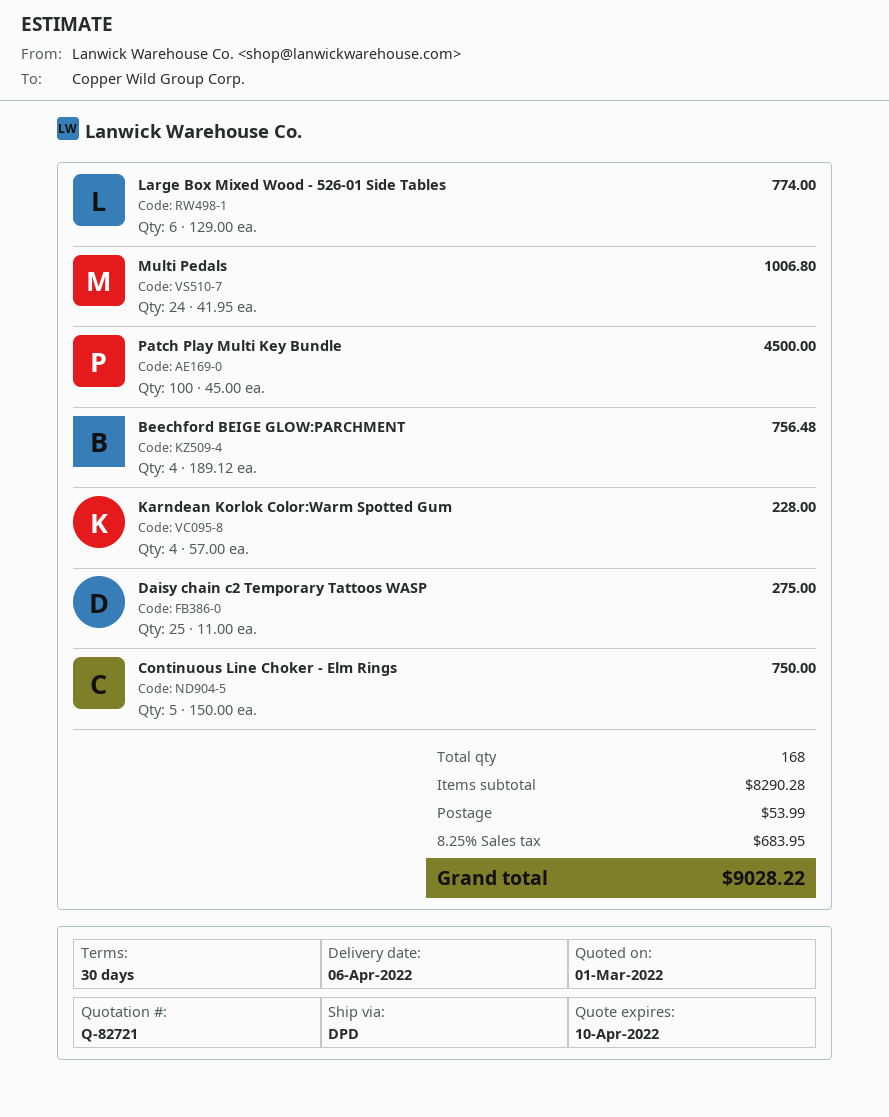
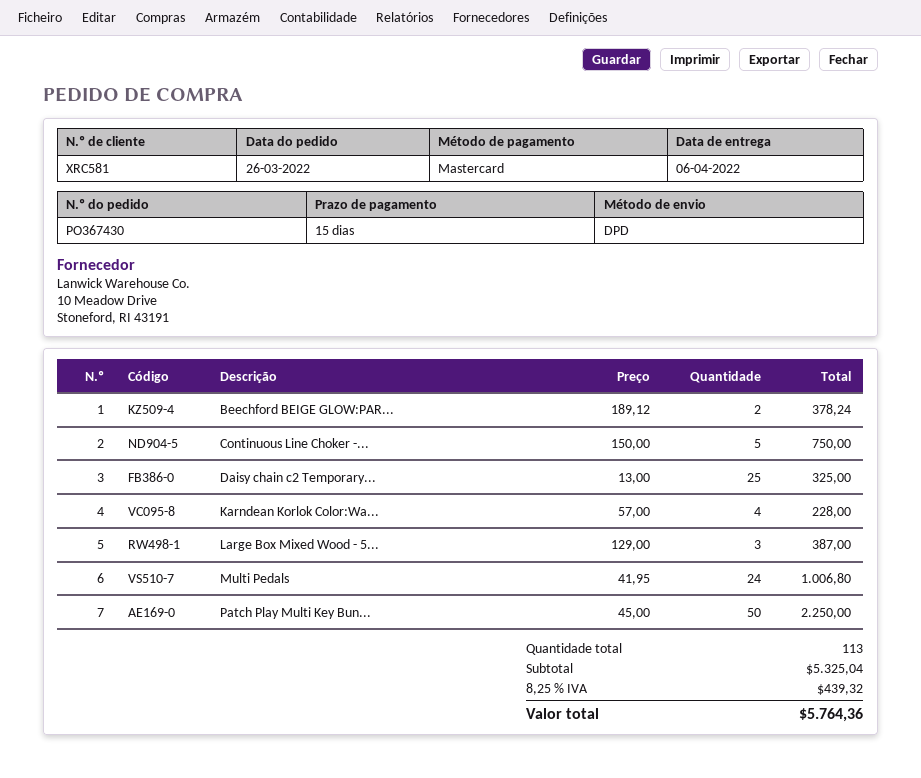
payment terms: 30 days -> 15 days
Large Box Mixed Wood - 526-01 Side Tables: 6 x 129.00 = 774.00 -> 3 x 129.00 = 387.00
Patch Play Multi Key Bundle: 100 x 45.00 = 4500.00 -> 50 x 45.00 = 2250.00
Beechford BEIGE GLOW:PARCHMENT: 4 x 189.12 = 756.48 -> 2 x 189.12 = 378.24
Daisy chain c2 Temporary Tattoos WASP: 25 x 11.00 = 275.00 -> 25 x 13.00 = 325.00
total quantity: 168 -> 113
subtotal: 8290.28 -> 5325.04
shipping: 53.99 -> none
tax: 8.25% = 683.95 -> 8.25% = 439.32
total: 9028.22 -> 5764.36

